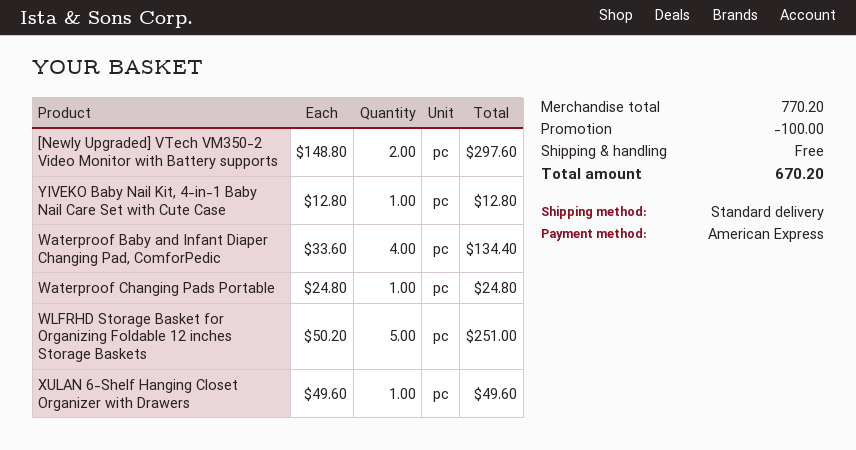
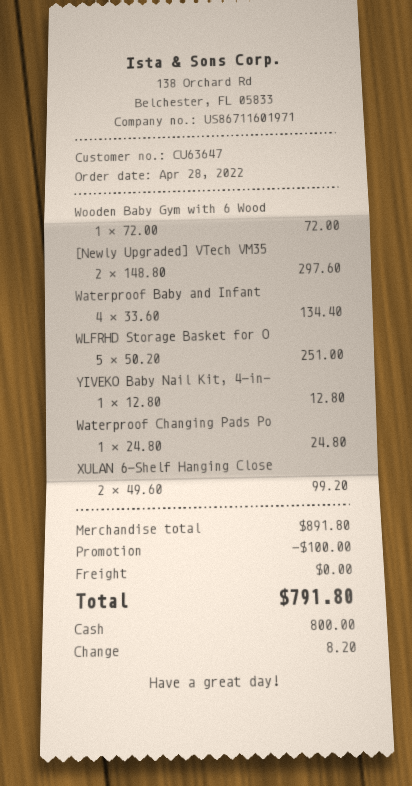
payment method: American Express -> cash
XULAN 6-Shelf Hanging Closet Organizer with Drawers: 1 x 49.60 = 49.60 -> 2 x 49.60 = 99.20
Wooden Baby Gym with 6 Wood: none -> 1 x 72.00 = 72.00
subtotal: 770.20 -> 891.80
total: 670.20 -> 791.80

